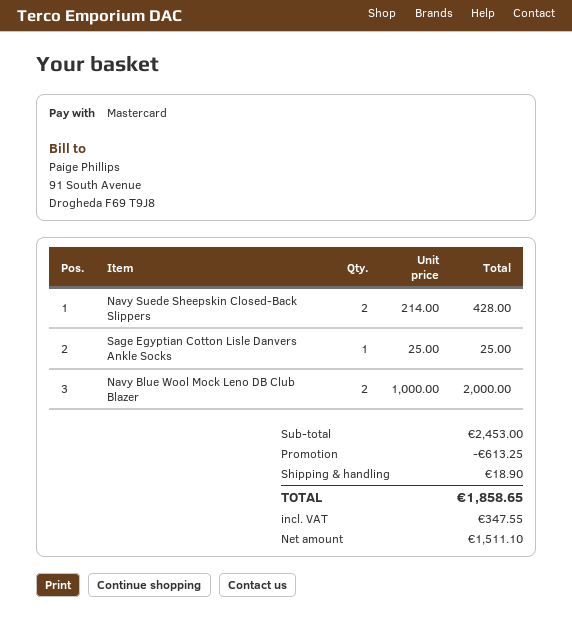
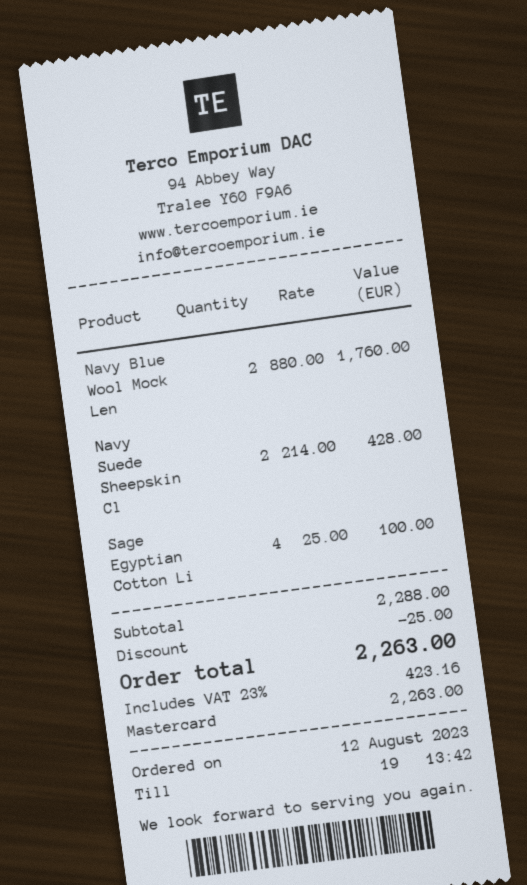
Sage Egyptian Cotton Lisle Danvers Ankle Socks: 1 x 25.00 = 25.00 -> 4 x 25.00 = 100.00
Navy Blue Wool Mock Leno DB Club Blazer: 2 x 1000.00 = 2000.00 -> 2 x 880.00 = 1760.00
subtotal: 2453.00 -> 2288.00
discount: 613.25 -> 25.00
shipping: 18.90 -> none
tax: 347.55 -> 423.16
total: 1858.65 -> 2263.00

